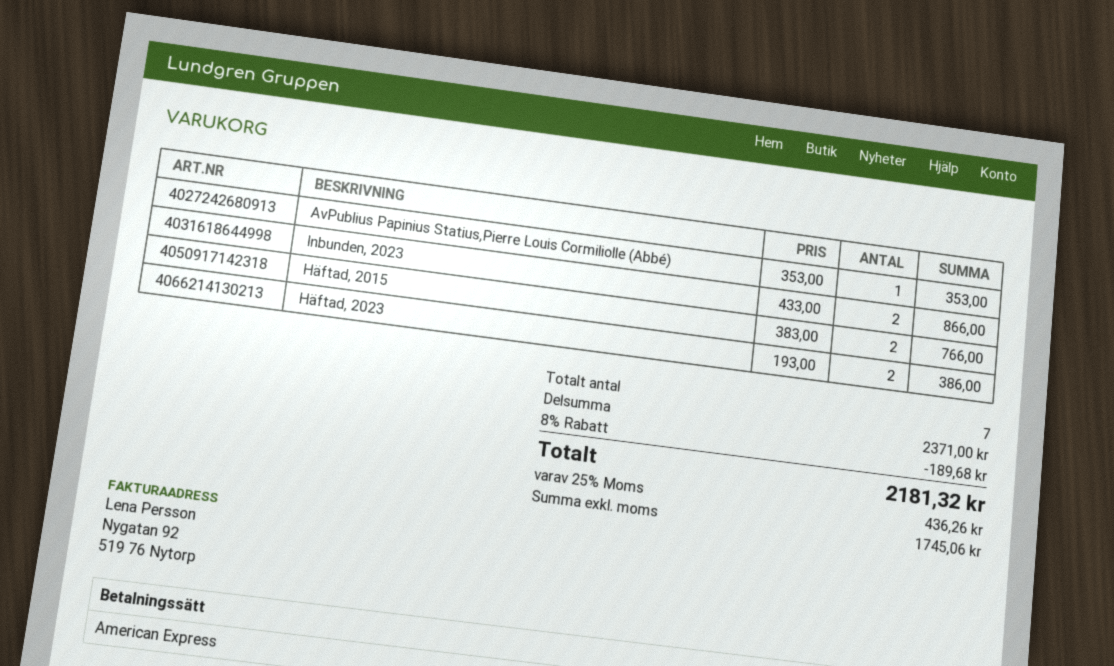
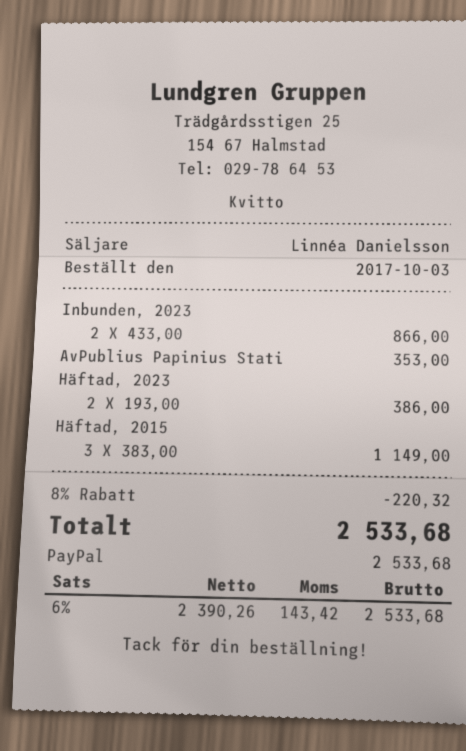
payment method: American Express -> PayPal
Häftad, 2015: 2 x 383.00 = 766.00 -> 3 x 383.00 = 1149.00
discount: 8% = 189.68 -> 8% = 220.32
net: 1745.06 -> 2390.26
tax: 25% = 436.26 -> 6% = 143.42
total: 2181.32 -> 2533.68

